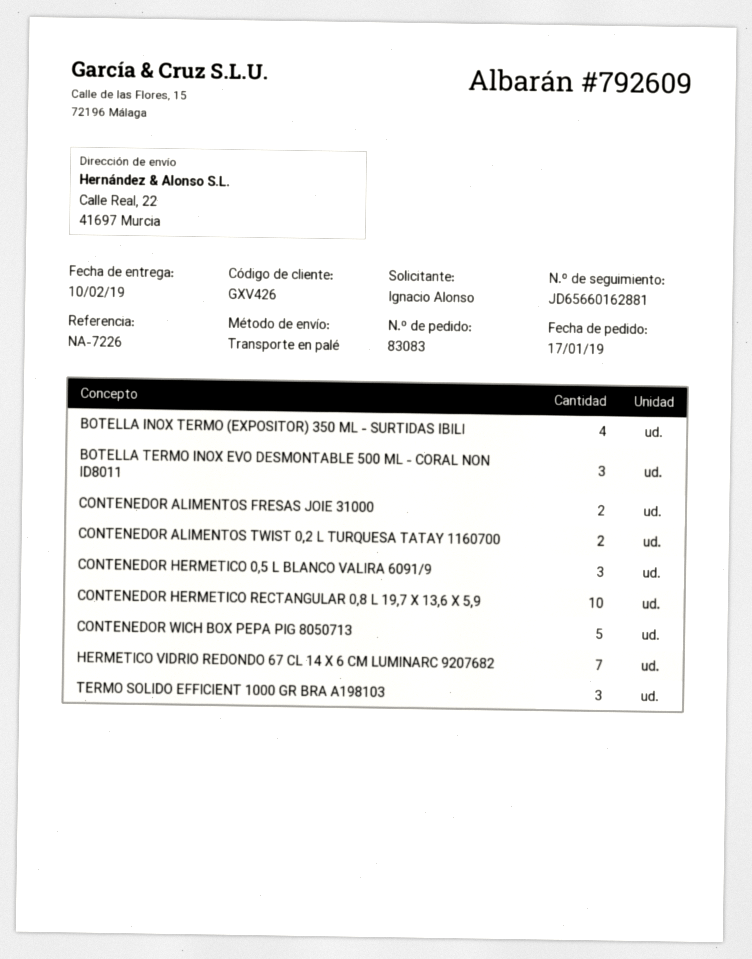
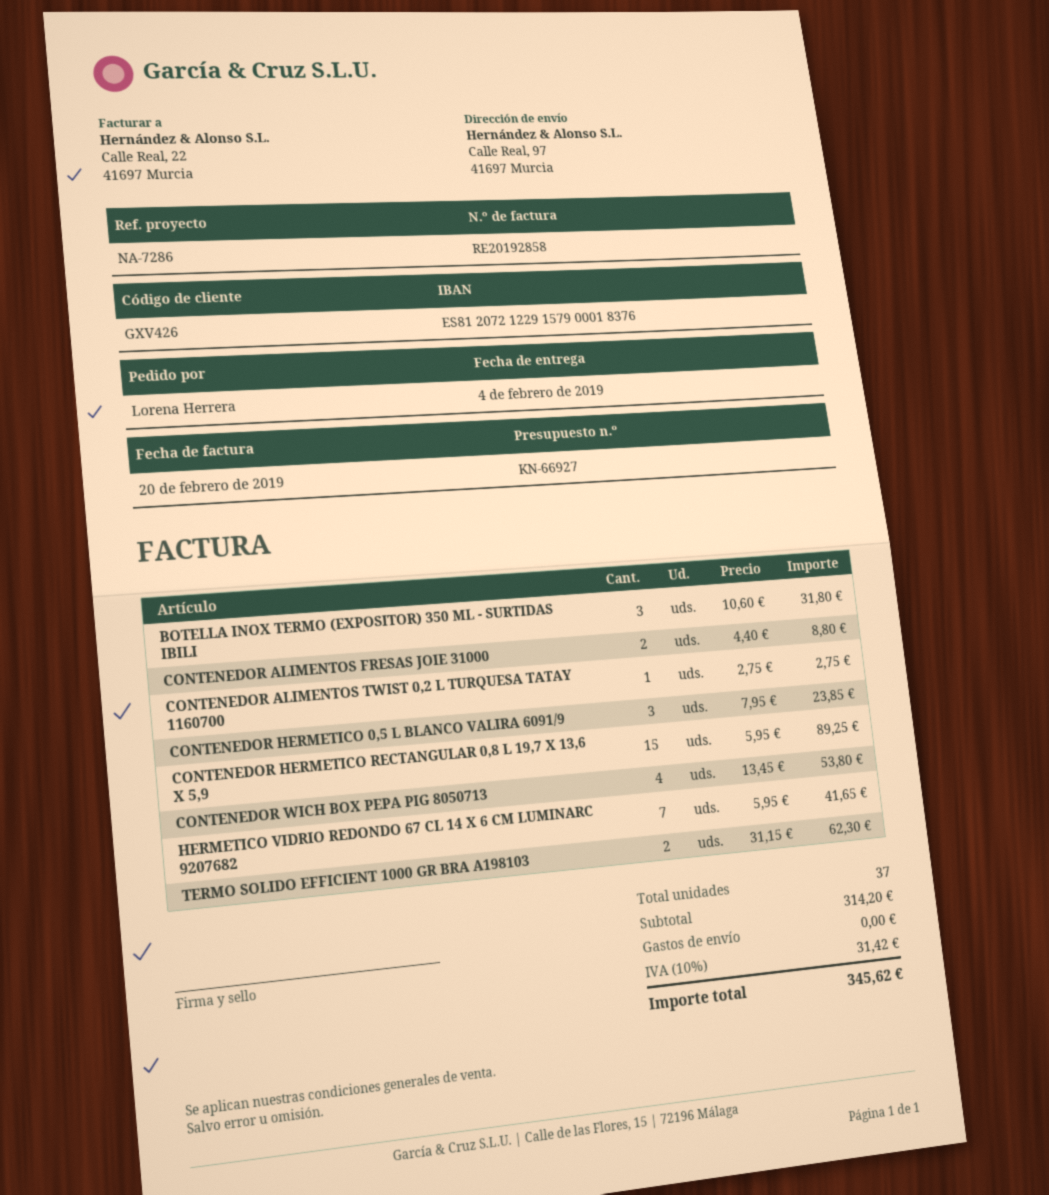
delivery date: 2019-02-10 -> 2019-02-04
reference: NA-7226 -> NA-7286
ordered by: Ignacio Alonso -> Lorena Herrera
ship to: Calle Real, 22, 41697 Murcia -> Calle Real, 97, 41697 Murcia
BOTELLA INOX TERMO (EXPOSITOR) 350 ML - SURTIDAS IBILI: 4 -> 3
BOTELLA TERMO INOX EVO DESMONTABLE 500 ML - CORAL NON ID8011: 3 -> none
CONTENEDOR ALIMENTOS TWIST 0,2 L TURQUESA TATAY 1160700: 2 -> 1
CONTENEDOR HERMETICO RECTANGULAR 0,8 L 19,7 X 13,6 X 5,9: 10 -> 15
CONTENEDOR WICH BOX PEPA PIG 8050713: 5 -> 4
TERMO SOLIDO EFFICIENT 1000 GR BRA A198103: 3 -> 2

